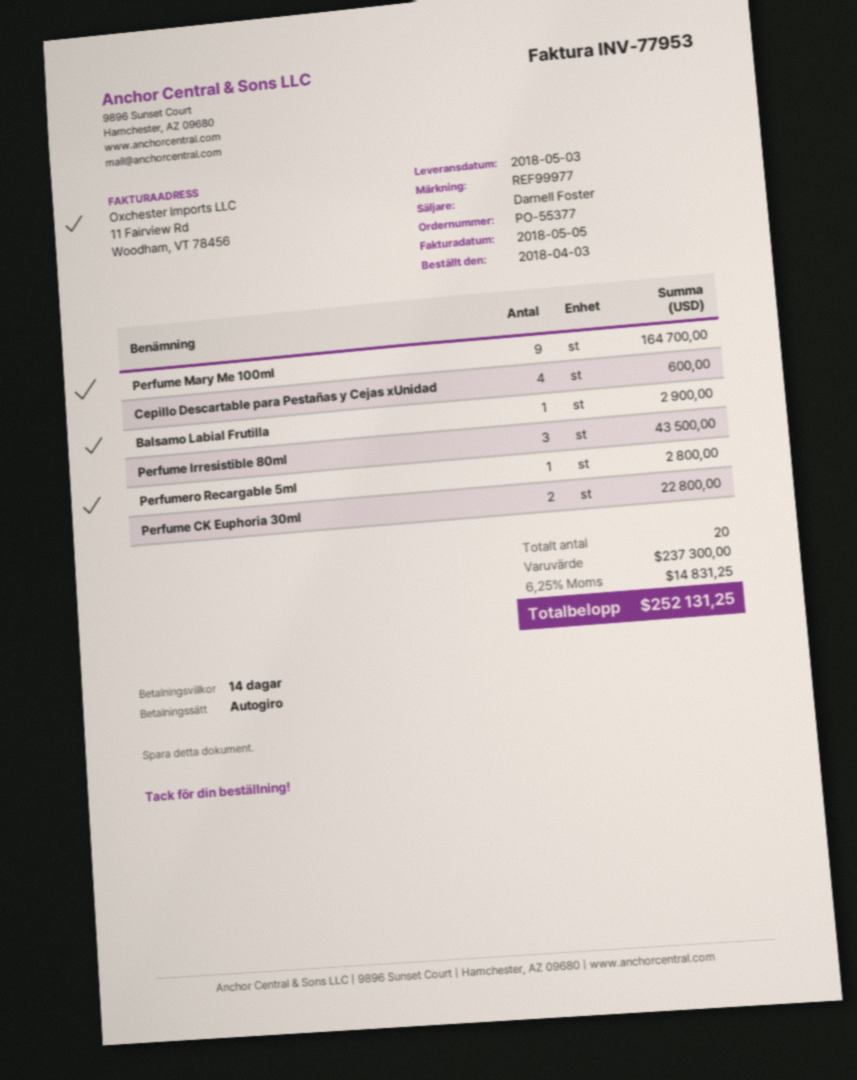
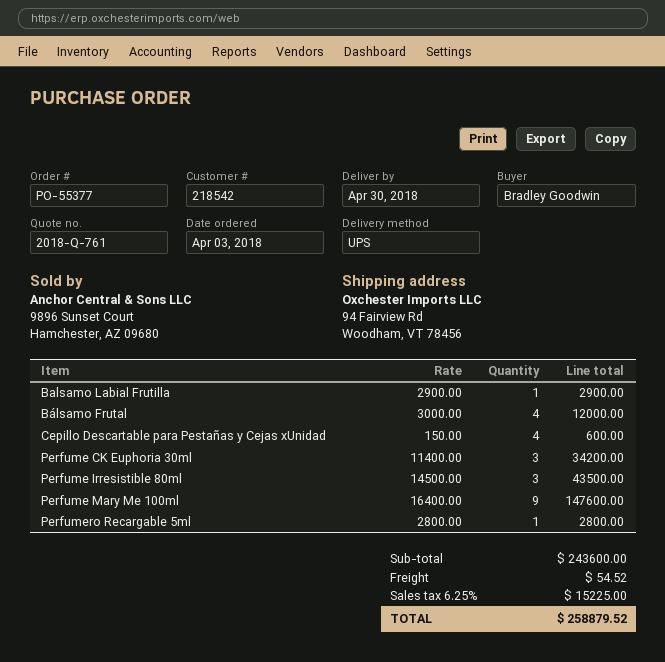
delivery date: 2018-05-03 -> 2018-04-30
Perfume Mary Me 100ml: 9 for 164700.00 -> 9 for 147600.00
Perfume CK Euphoria 30ml: 2 for 22800.00 -> 3 for 34200.00
Bálsamo Frutal: none -> 4 for 12000.00
subtotal: 237300.00 -> 243600.00
shipping: none -> 54.52
tax: 6.25% = 14831.25 -> 6.25% = 15225.00
total: 252131.25 -> 258879.52

